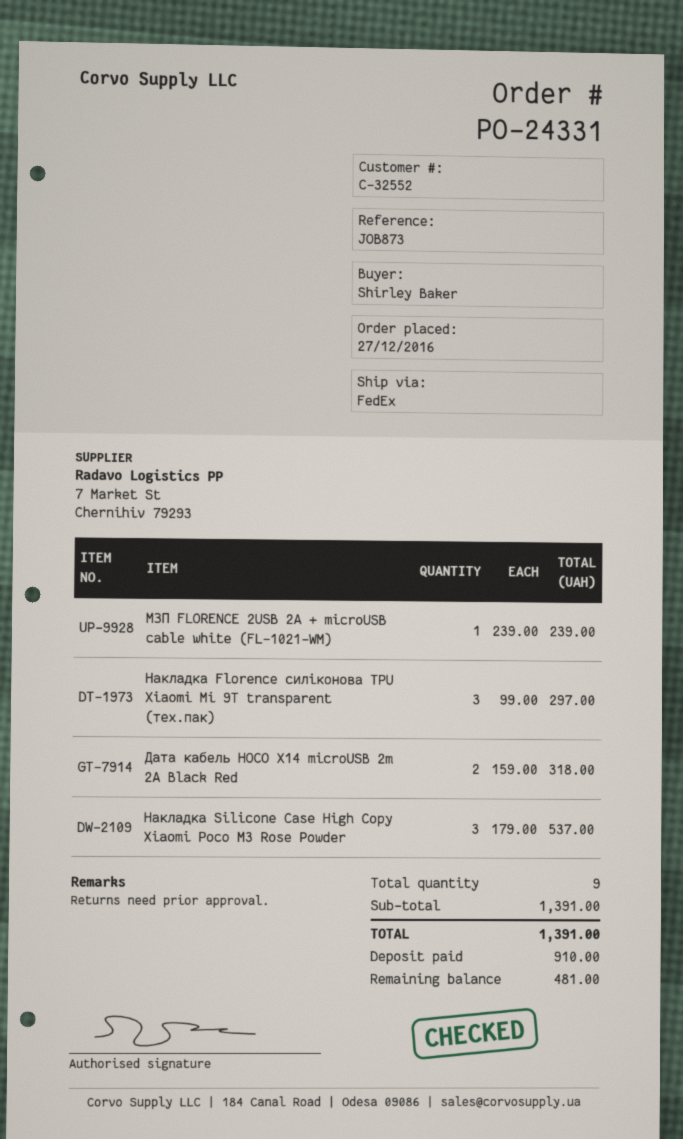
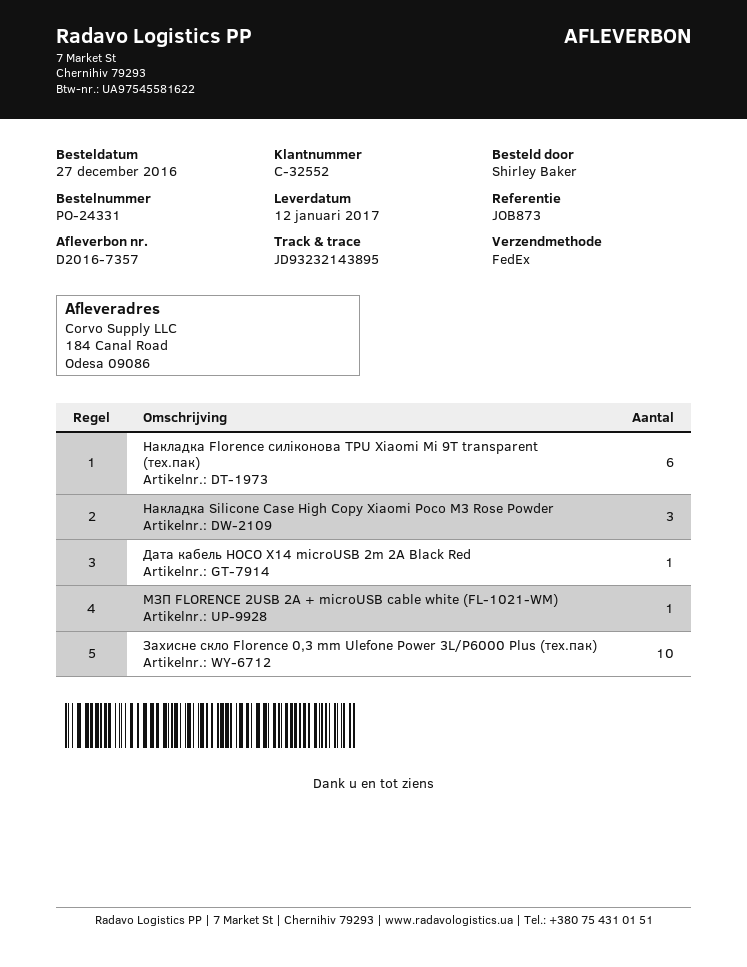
Накладка Florence силіконова TPU Xiaomi Mi 9T transparent (тех.пак): 3 -> 6
Дата кабель HOCO X14 microUSB 2m 2A Black Red: 2 -> 1
Захисне скло Florence 0,3 mm Ulefone Power 3L/P6000 Plus (тех.пак): none -> 10

